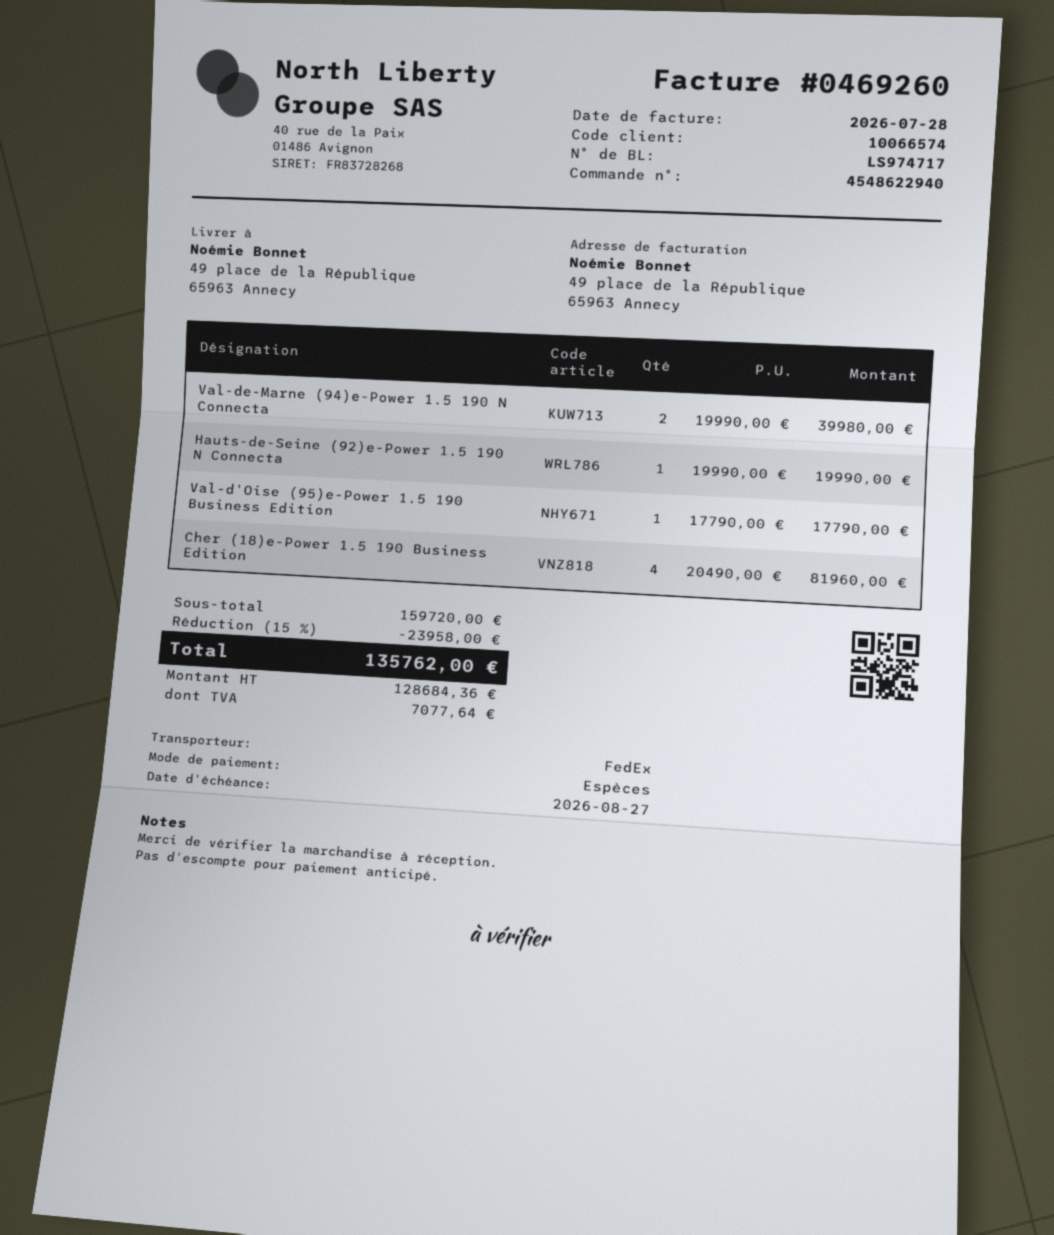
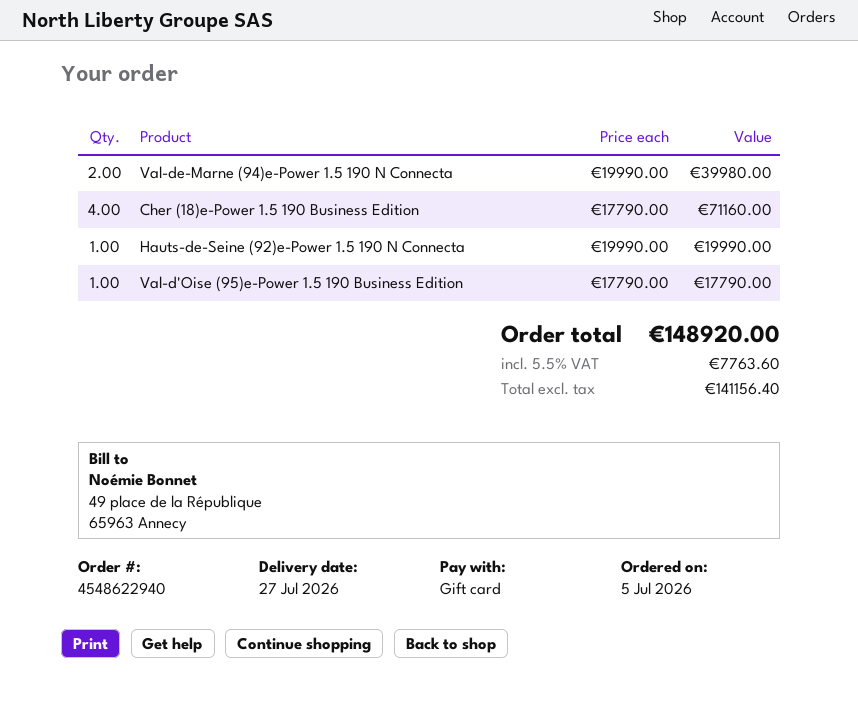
payment method: cash -> gift card
Cher (18)e-Power 1.5 190 Business Edition: 4 x 20490.00 = 81960.00 -> 4 x 17790.00 = 71160.00
discount: 15% = 23958.00 -> none
net: 128684.36 -> 141156.40
tax: 7077.64 -> 7763.60
total: 135762.00 -> 148920.00

